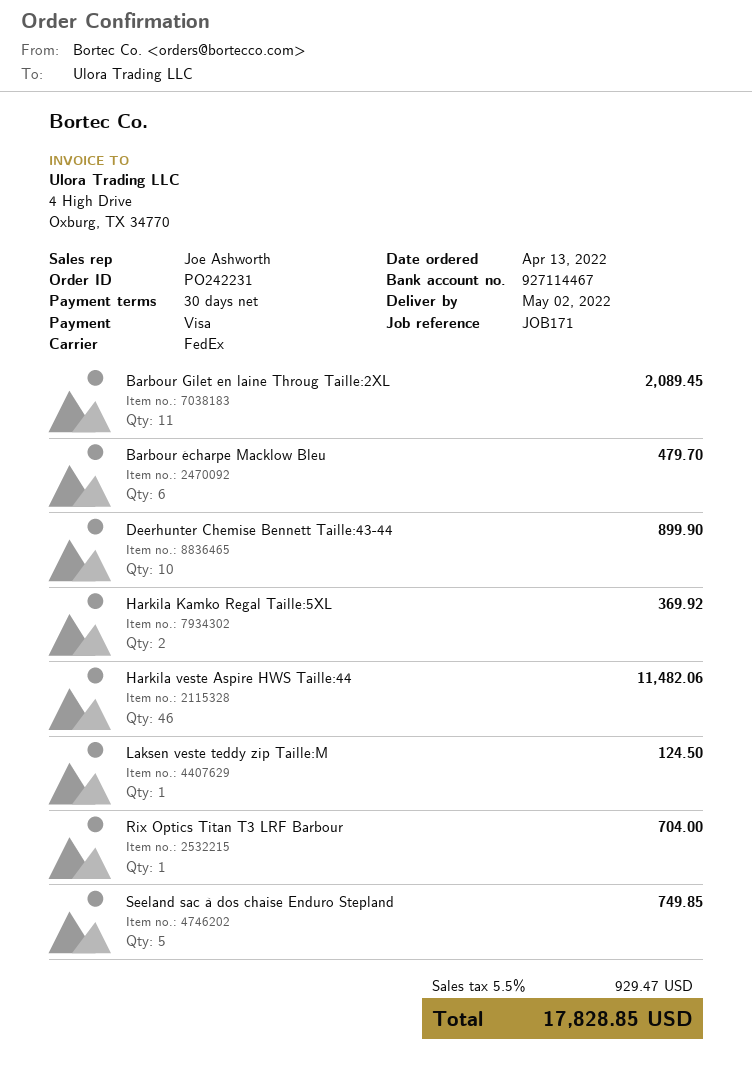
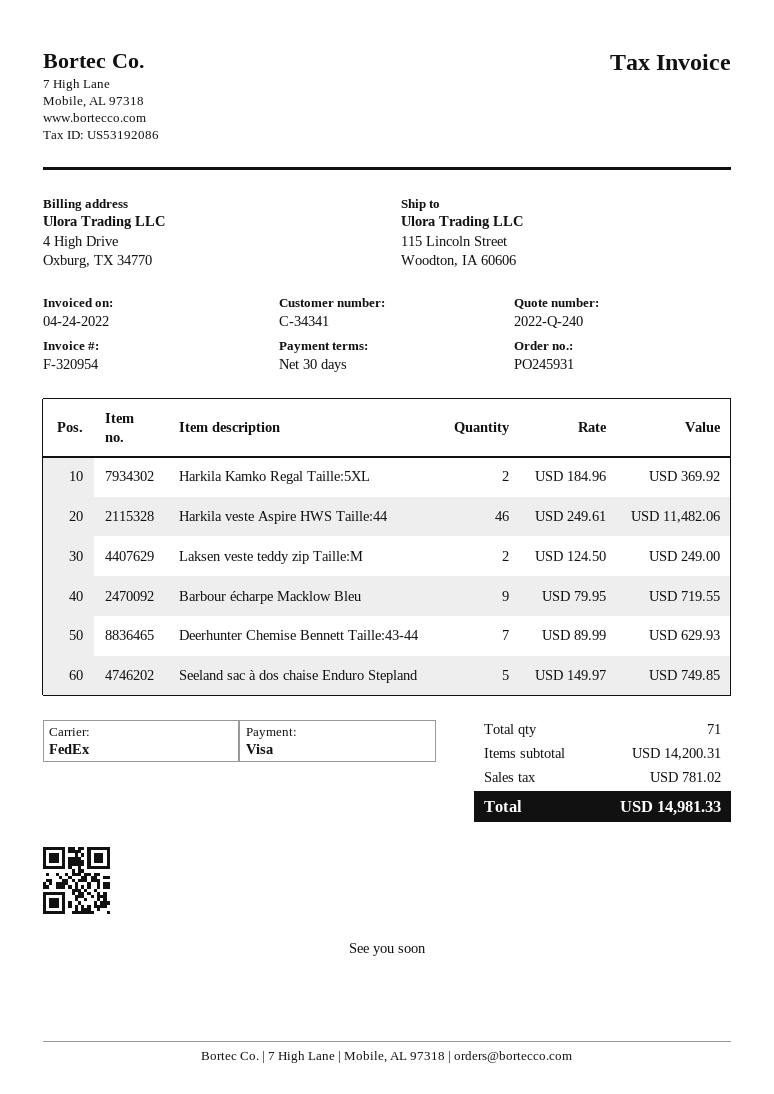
order number: PO242231 -> PO245931
Barbour Gilet en laine Throug Taille:2XL: 11 for 2089.45 -> none
Barbour écharpe Macklow Bleu: 6 for 479.70 -> 9 for 719.55
Deerhunter Chemise Bennett Taille:43-44: 10 for 899.90 -> 7 for 629.93
Laksen veste teddy zip Taille:M: 1 for 124.50 -> 2 for 249.00
Rix Optics Titan T3 LRF Barbour: 1 for 704.00 -> none
tax: 929.47 -> 781.02
total: 17828.85 -> 14981.33

